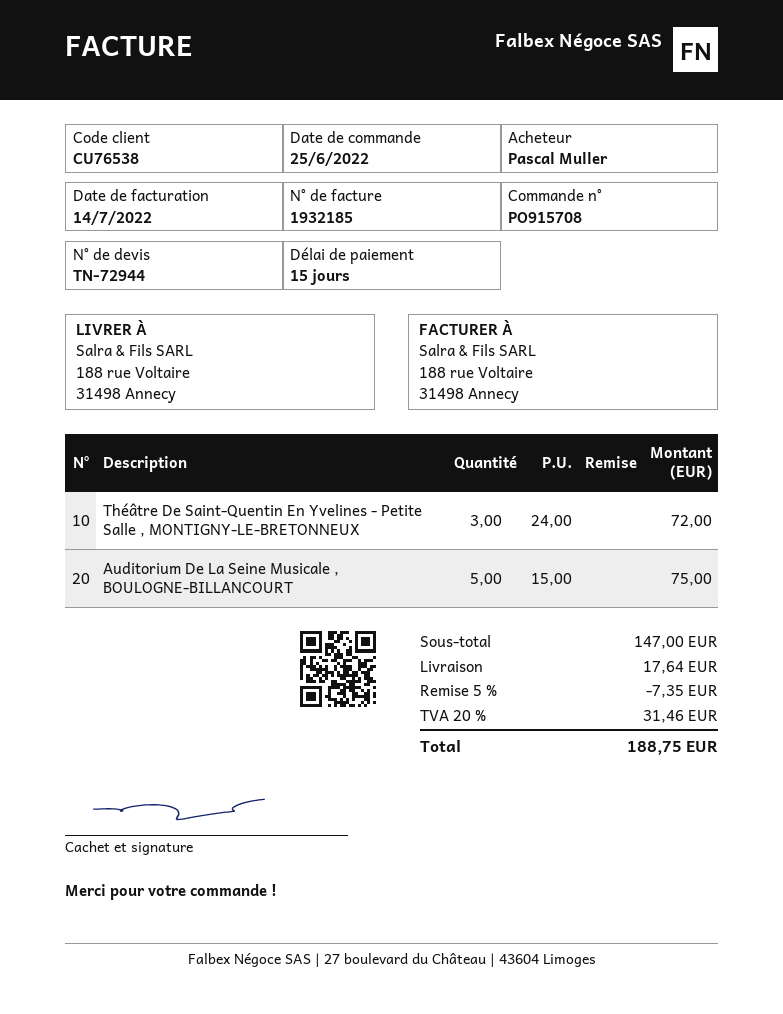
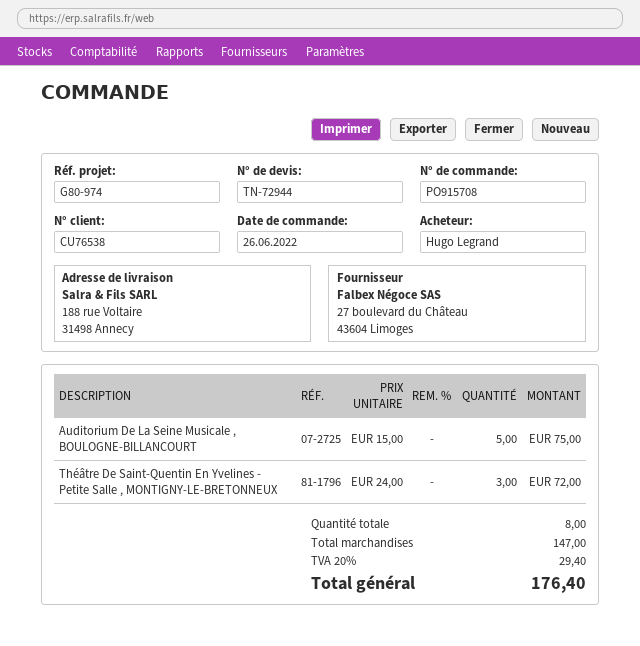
order date: 2022-06-25 -> 2022-06-26
ordered by: Pascal Muller -> Hugo Legrand
discount: 5% = 7.35 -> none
shipping: 17.64 -> none
tax: 20% = 31.46 -> 20% = 29.40
total: 188.75 -> 176.40

